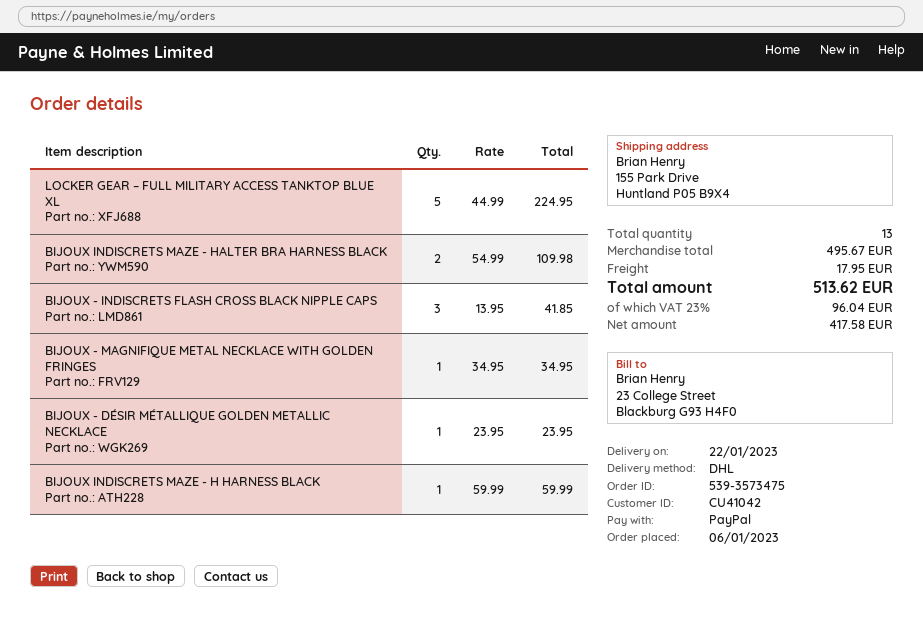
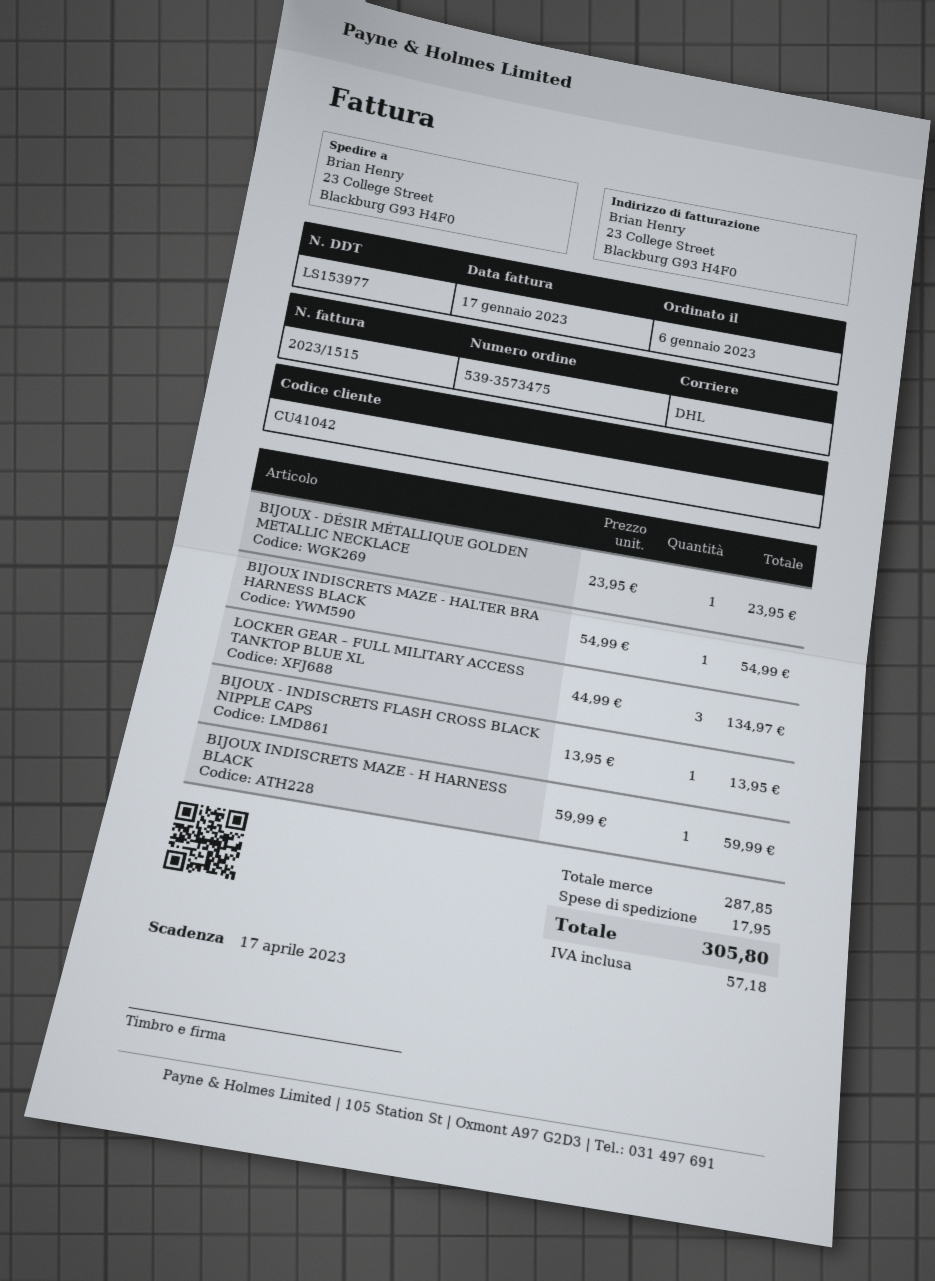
ship to: 155 Park Drive, Huntland P05 B9X4 -> 23 College Street, Blackburg G93 H4F0
LOCKER GEAR – FULL MILITARY ACCESS TANKTOP BLUE XL: 5 x 44.99 = 224.95 -> 3 x 44.99 = 134.97
BIJOUX INDISCRETS MAZE - HALTER BRA HARNESS BLACK: 2 x 54.99 = 109.98 -> 1 x 54.99 = 54.99
BIJOUX - INDISCRETS FLASH CROSS BLACK NIPPLE CAPS: 3 x 13.95 = 41.85 -> 1 x 13.95 = 13.95
BIJOUX - MAGNIFIQUE METAL NECKLACE WITH GOLDEN FRINGES: 1 x 34.95 = 34.95 -> none
subtotal: 495.67 -> 287.85
tax: 96.04 -> 57.18
total: 513.62 -> 305.80

